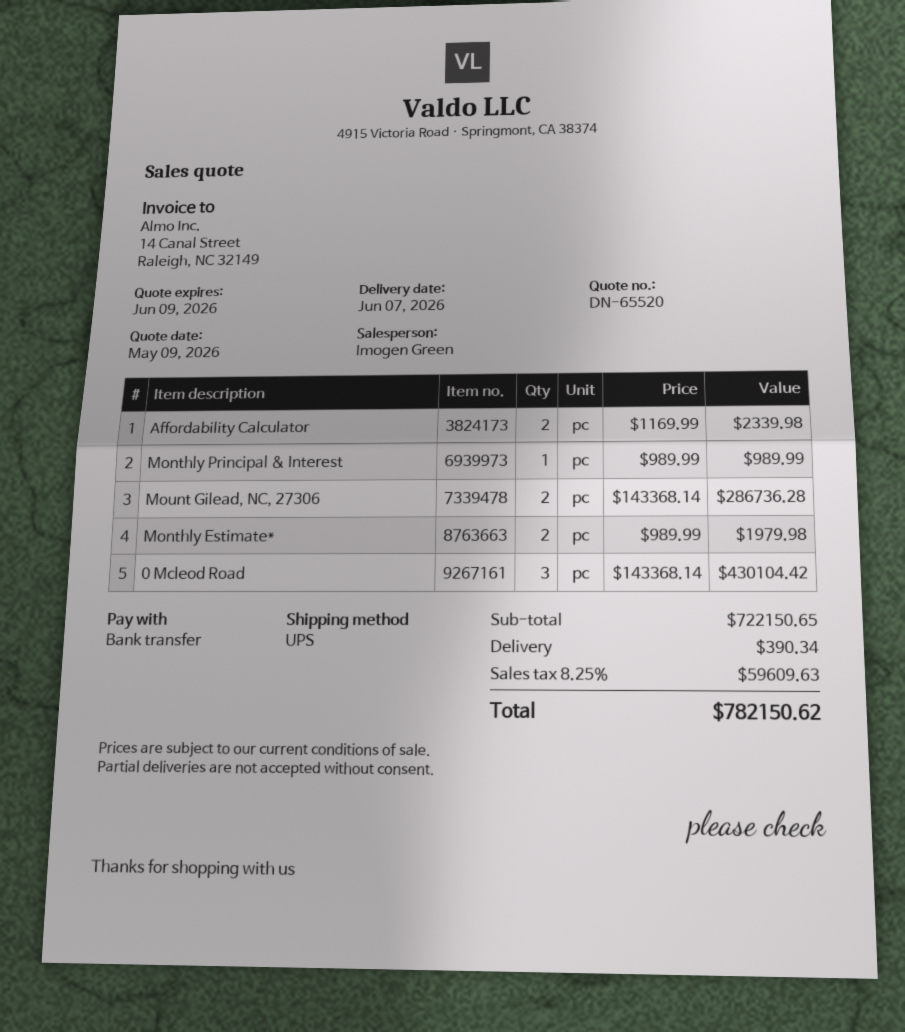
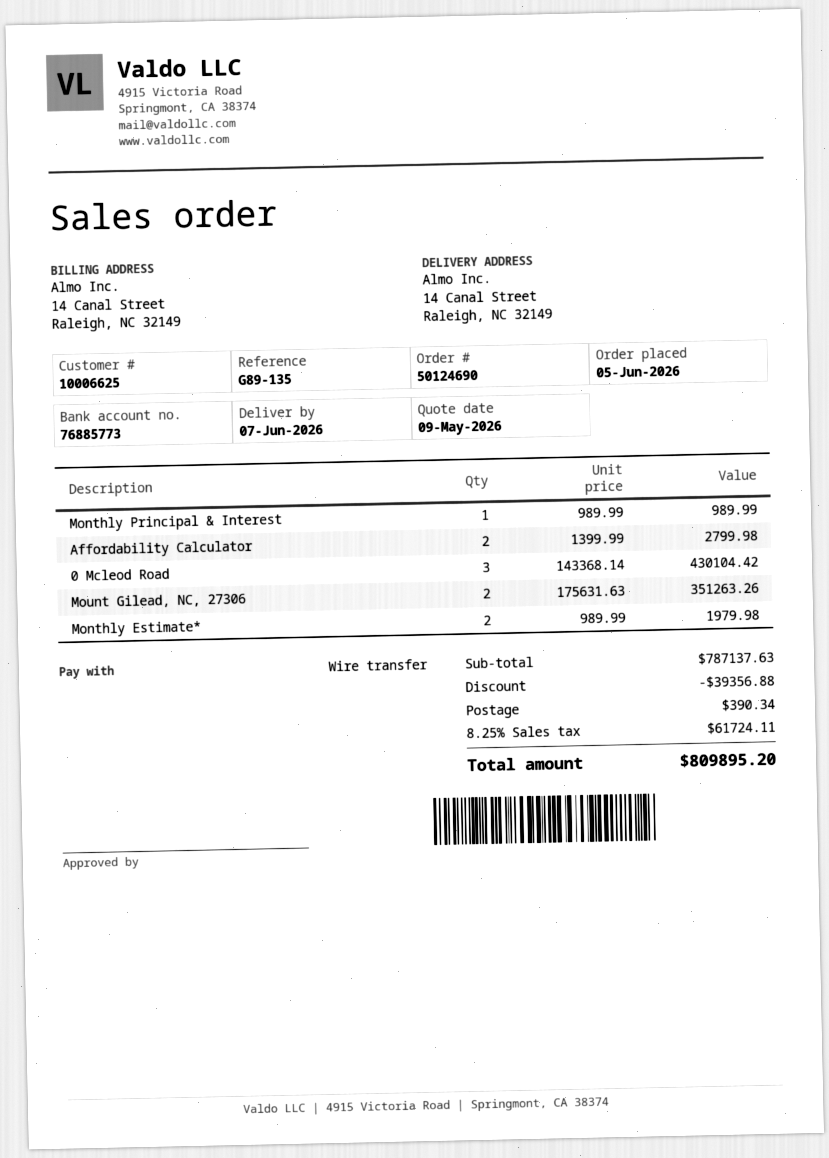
Affordability Calculator: 2 x 1169.99 = 2339.98 -> 2 x 1399.99 = 2799.98
Mount Gilead, NC, 27306: 2 x 143368.14 = 286736.28 -> 2 x 175631.63 = 351263.26
subtotal: 722150.65 -> 787137.63
discount: none -> 39356.88
tax: 8.25% = 59609.63 -> 8.25% = 61724.11
total: 782150.62 -> 809895.20

